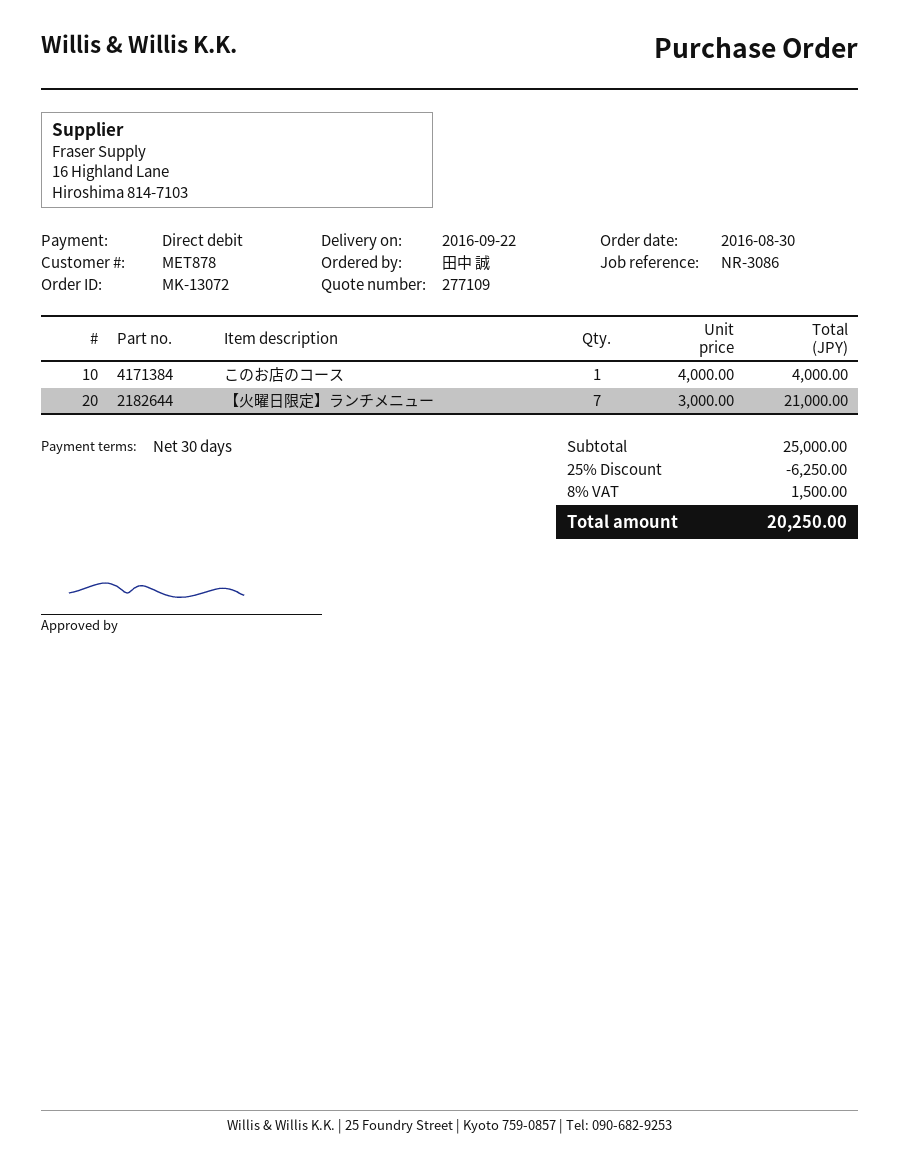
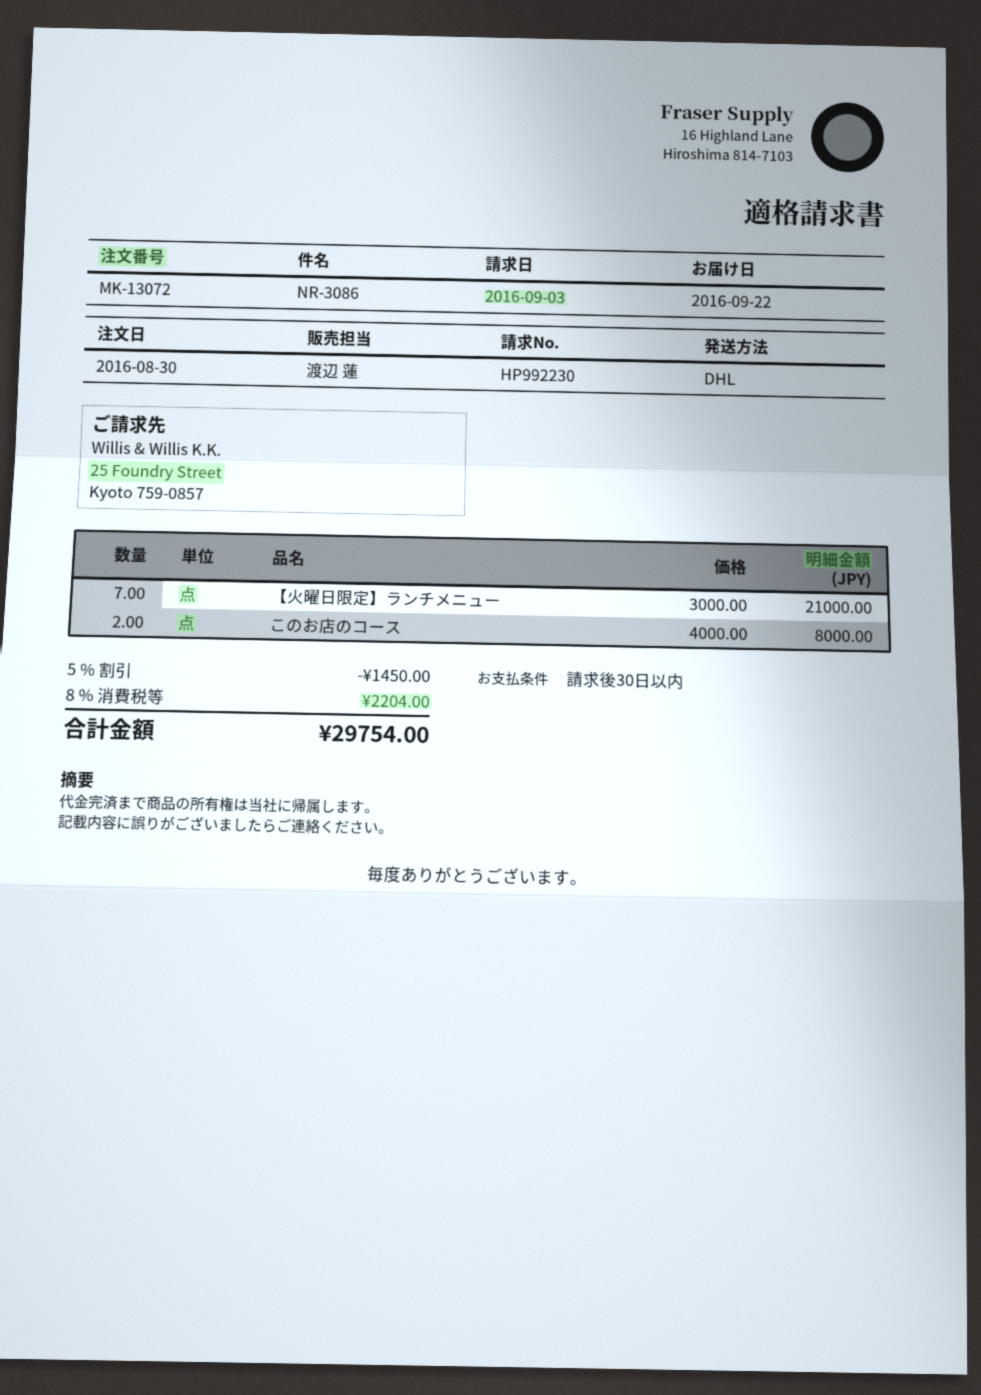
このお店のコース: 1 x 4000.00 = 4000.00 -> 2 x 4000.00 = 8000.00
discount: 25% = 6250.00 -> 5% = 1450.00
tax: 8% = 1500.00 -> 8% = 2204.00
total: 20250.00 -> 29754.00

